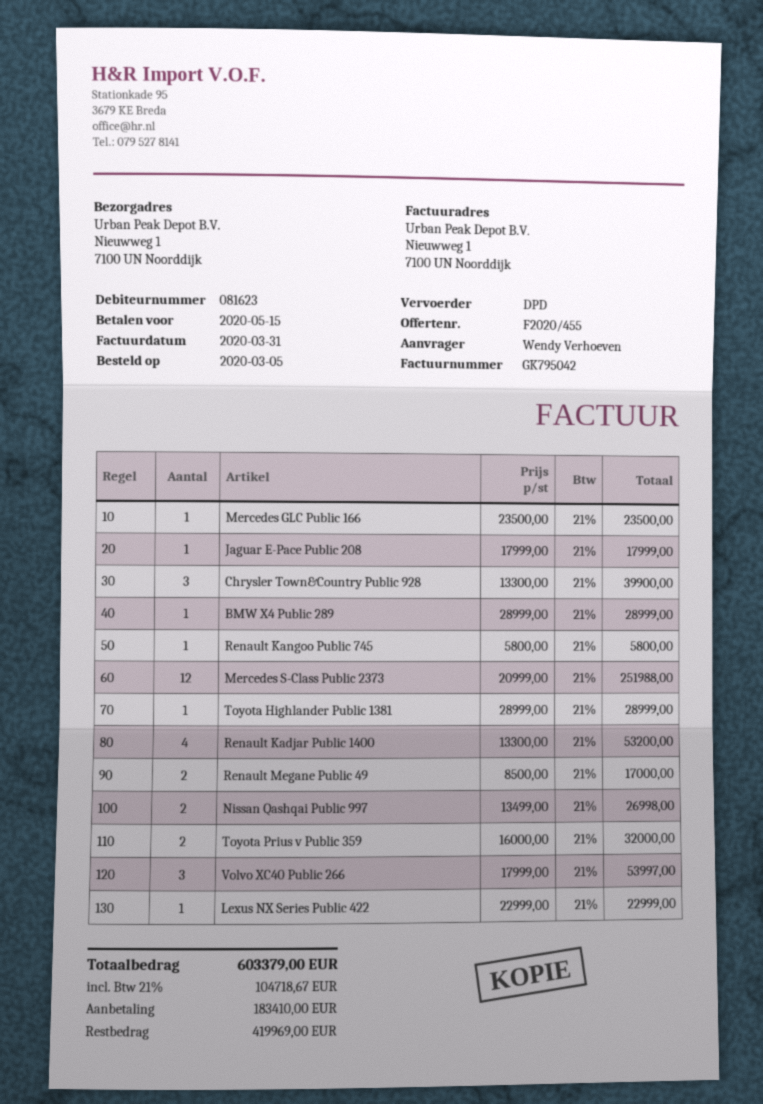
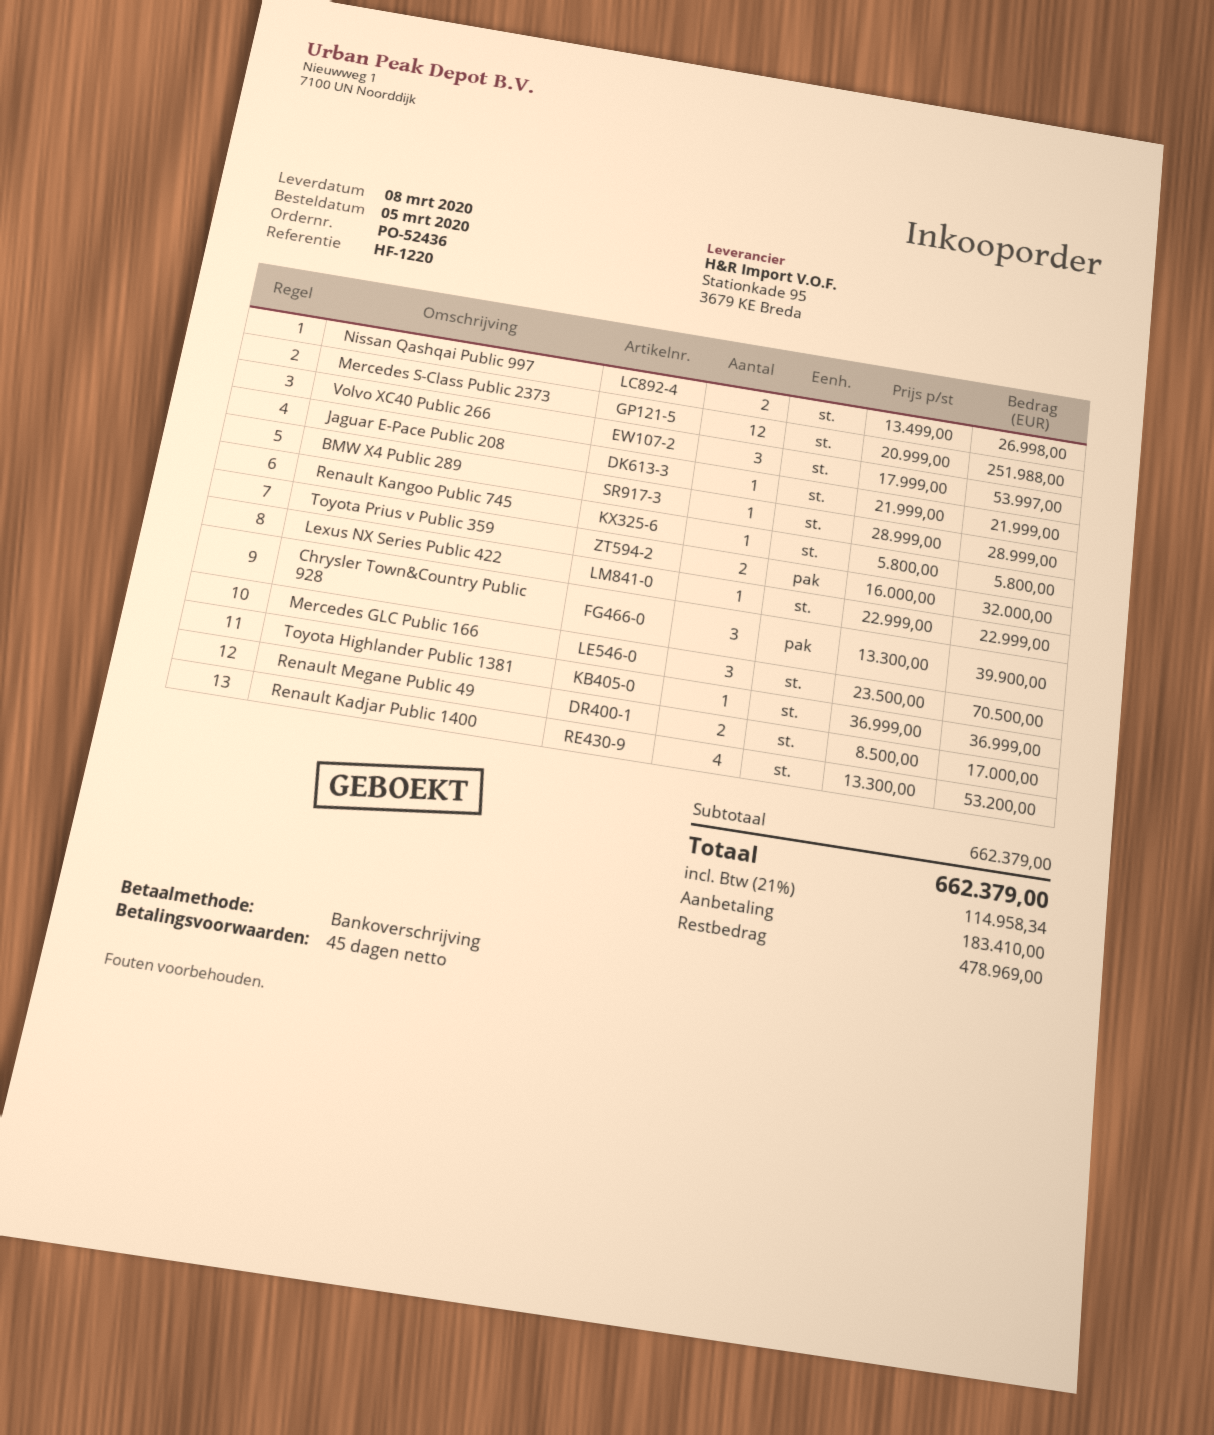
Mercedes GLC Public 166: 1 x 23500.00 = 23500.00 -> 3 x 23500.00 = 70500.00
Jaguar E-Pace Public 208: 1 x 17999.00 = 17999.00 -> 1 x 21999.00 = 21999.00
Toyota Highlander Public 1381: 1 x 28999.00 = 28999.00 -> 1 x 36999.00 = 36999.00
tax: 21% = 104718.67 -> 21% = 114958.34
total: 603379.00 -> 662379.00
balance: 419969.00 -> 478969.00

